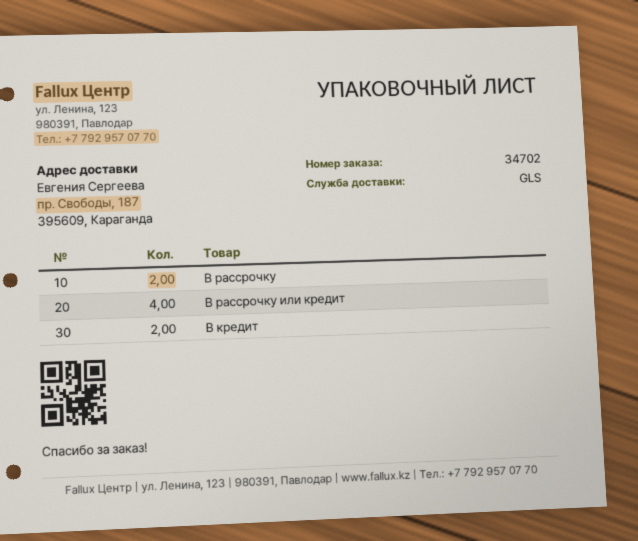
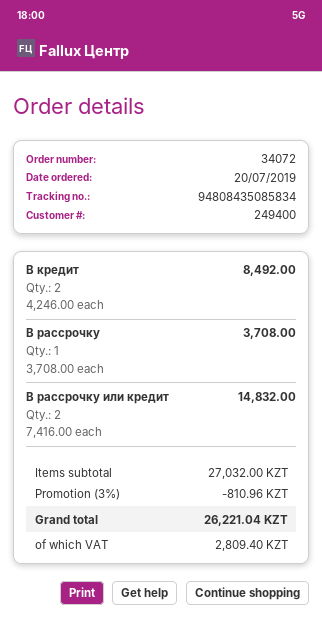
order number: 34702 -> 34072
В рассрочку: 2 -> 1
В рассрочку или кредит: 4 -> 2

